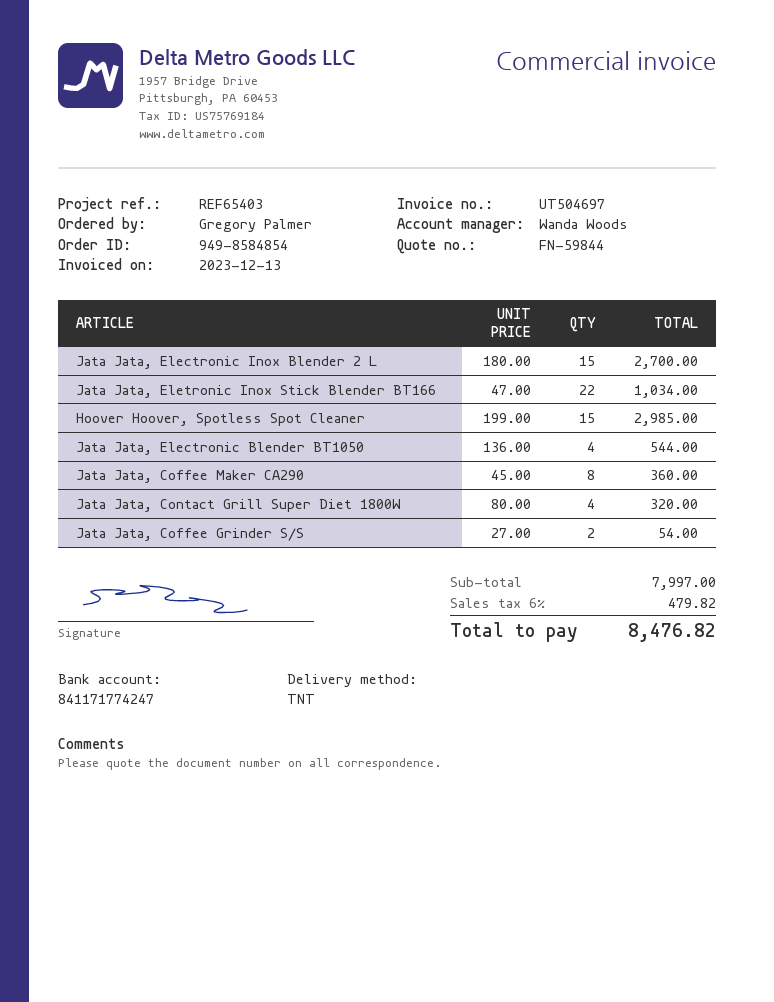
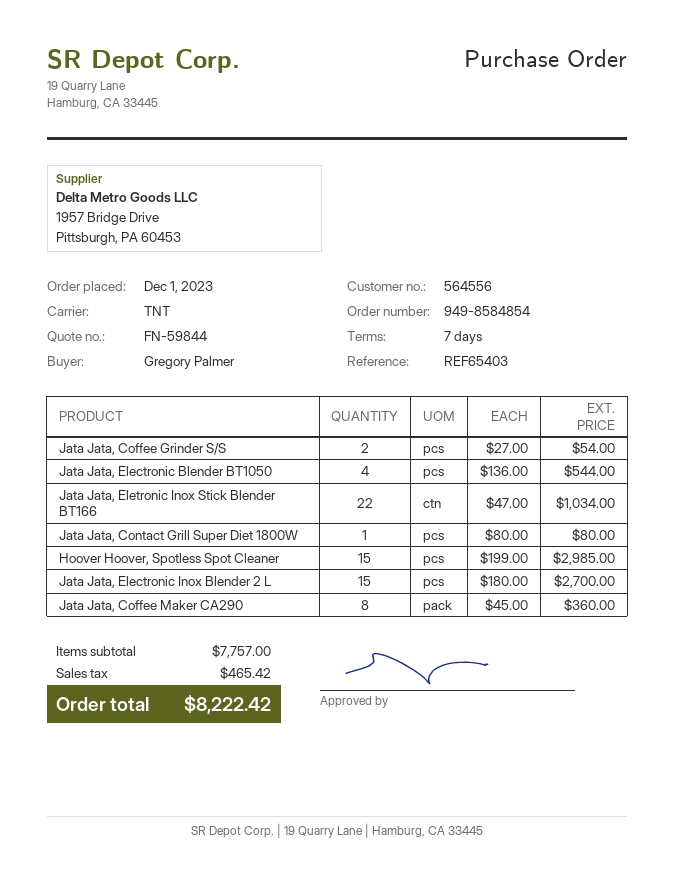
Jata Jata, Contact Grill Super Diet 1800W: 4 x 80.00 = 320.00 -> 1 x 80.00 = 80.00
subtotal: 7997.00 -> 7757.00
tax: 479.82 -> 465.42
total: 8476.82 -> 8222.42

